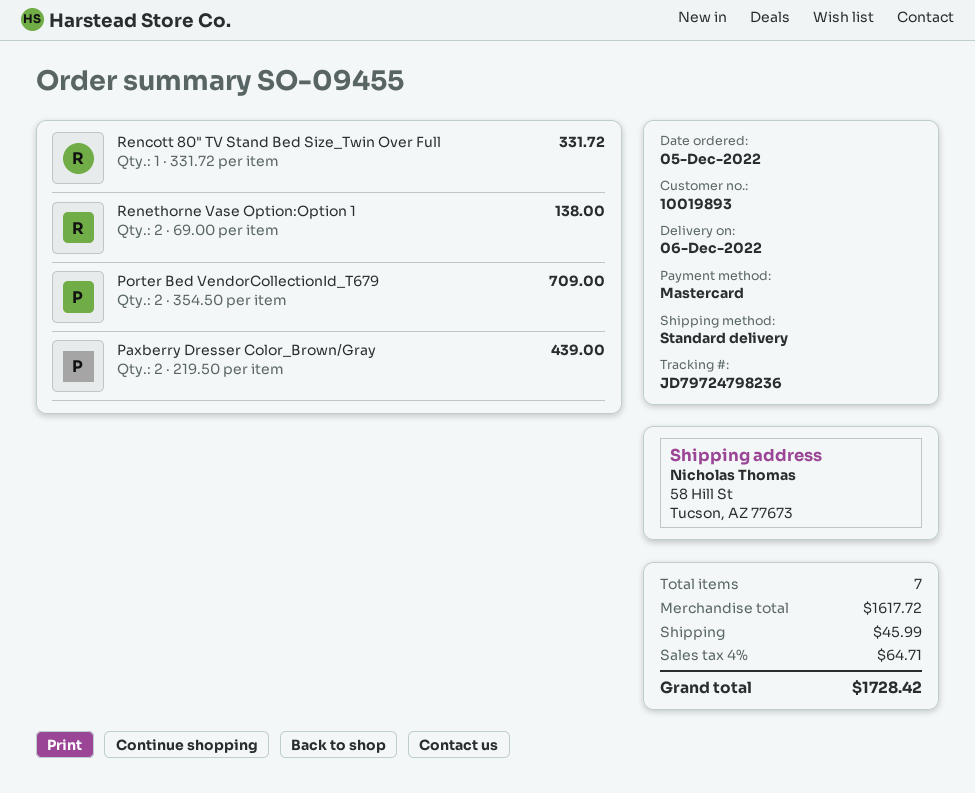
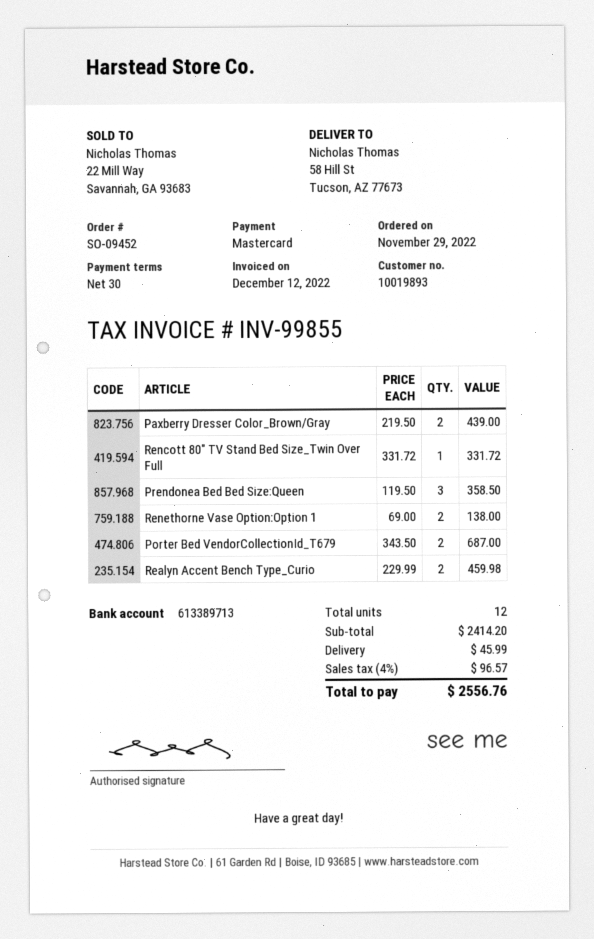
order number: SO-09455 -> SO-09452
order date: 2022-12-05 -> 2022-11-29
Porter Bed VendorCollectionId_T679: 2 x 354.50 = 709.00 -> 2 x 343.50 = 687.00
Prendonea Bed Bed Size:Queen: none -> 3 x 119.50 = 358.50
Realyn Accent Bench Type_Curio: none -> 2 x 229.99 = 459.98
total quantity: 7 -> 12
subtotal: 1617.72 -> 2414.20
tax: 4% = 64.71 -> 4% = 96.57
total: 1728.42 -> 2556.76

